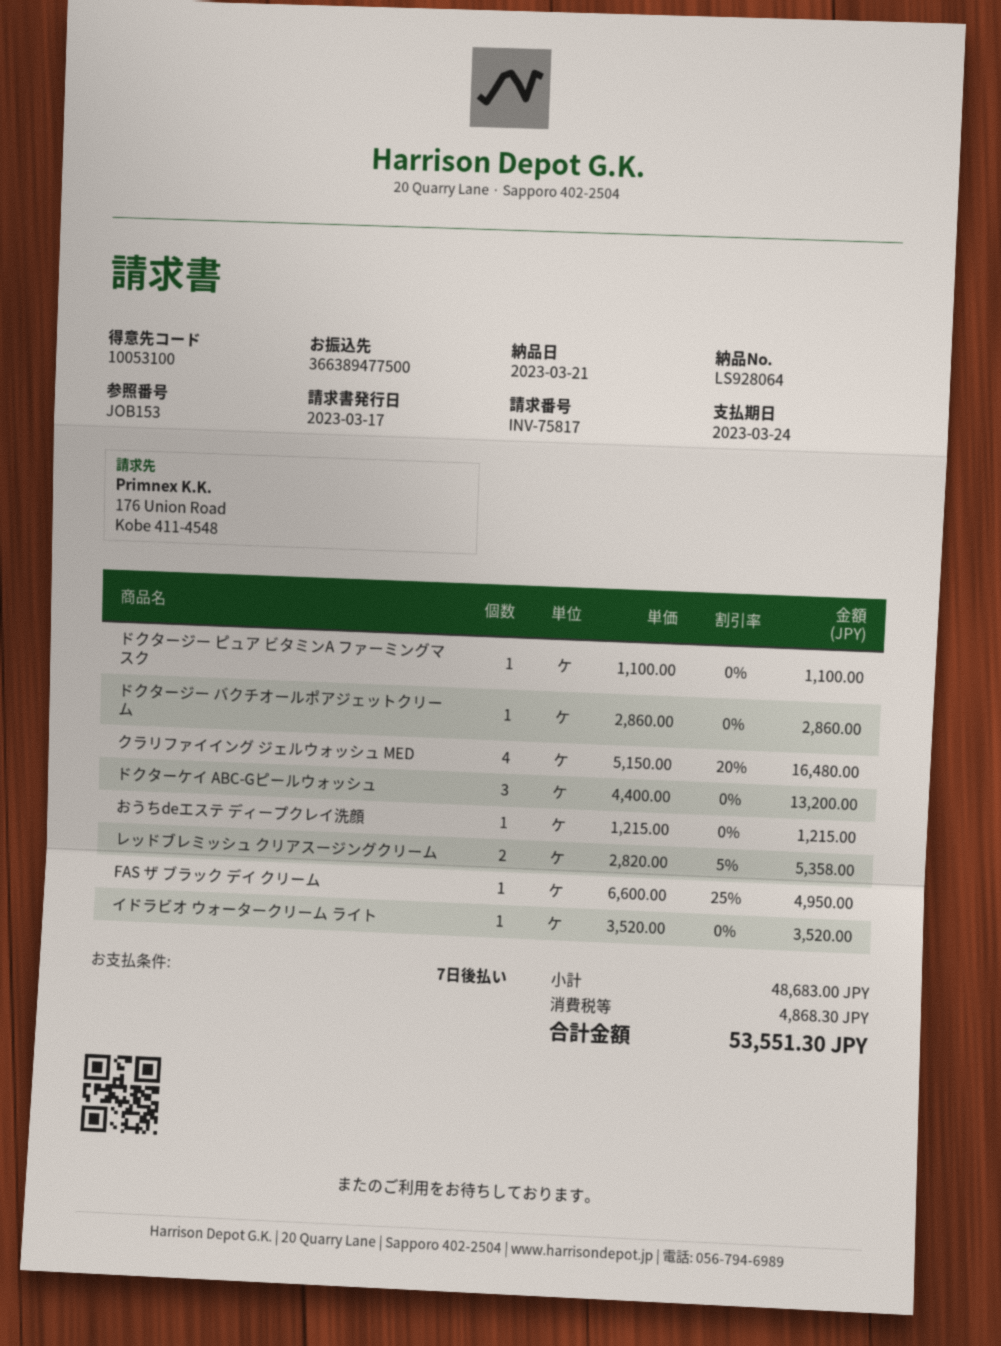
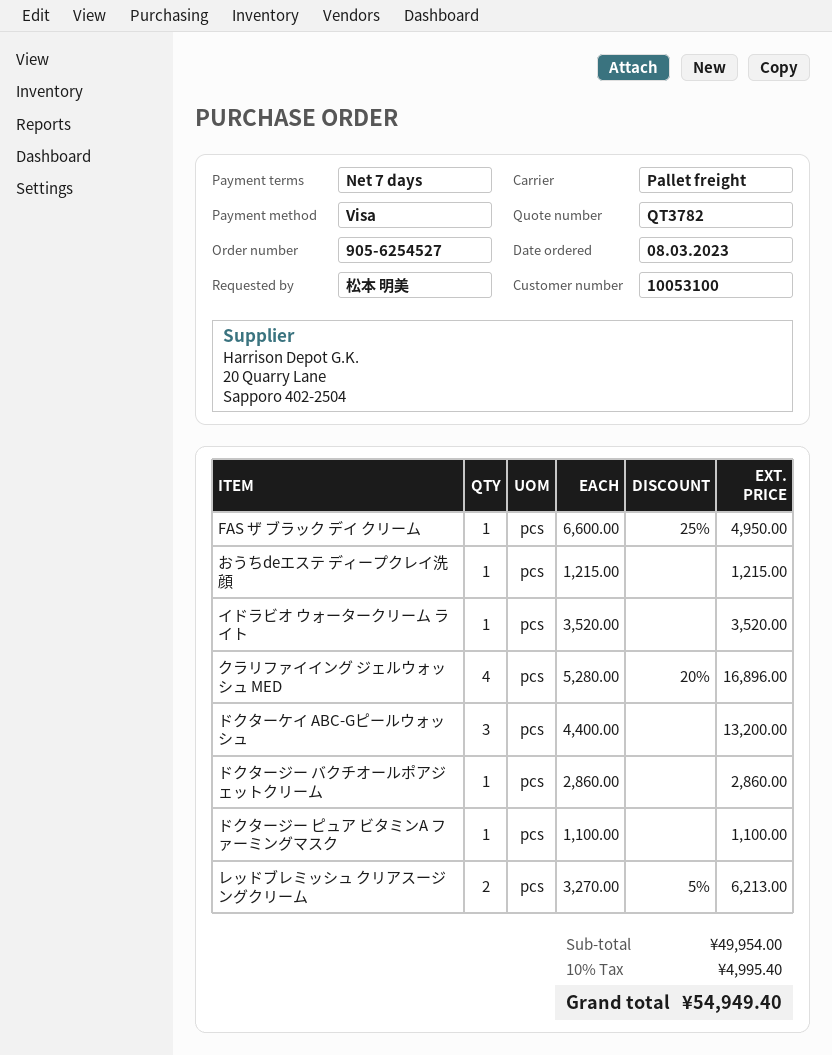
クラリファイイング ジェルウォッシュ MED: 4 x 5150.00 - 20% = 16480.00 -> 4 x 5280.00 - 20% = 16896.00
レッドブレミッシュ クリアスージングクリーム: 2 x 2820.00 - 5% = 5358.00 -> 2 x 3270.00 - 5% = 6213.00
subtotal: 48683.00 -> 49954.00
tax: 4868.30 -> 4995.40
total: 53551.30 -> 54949.40

